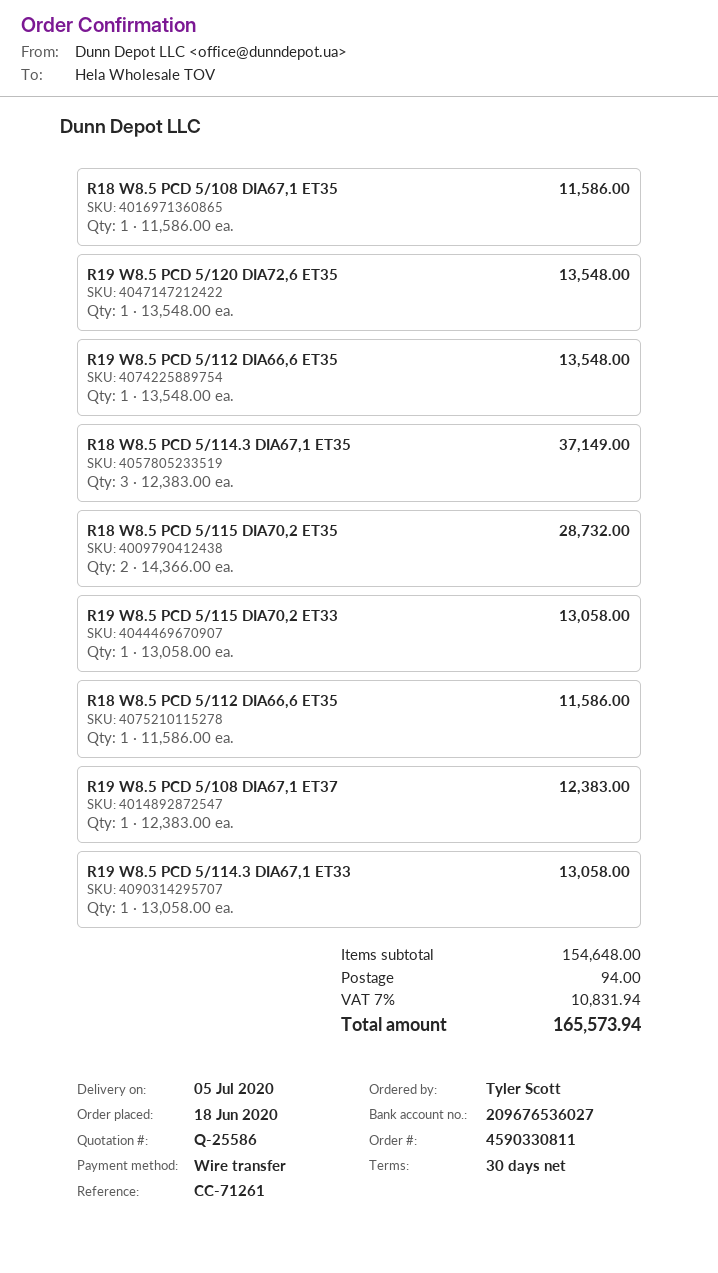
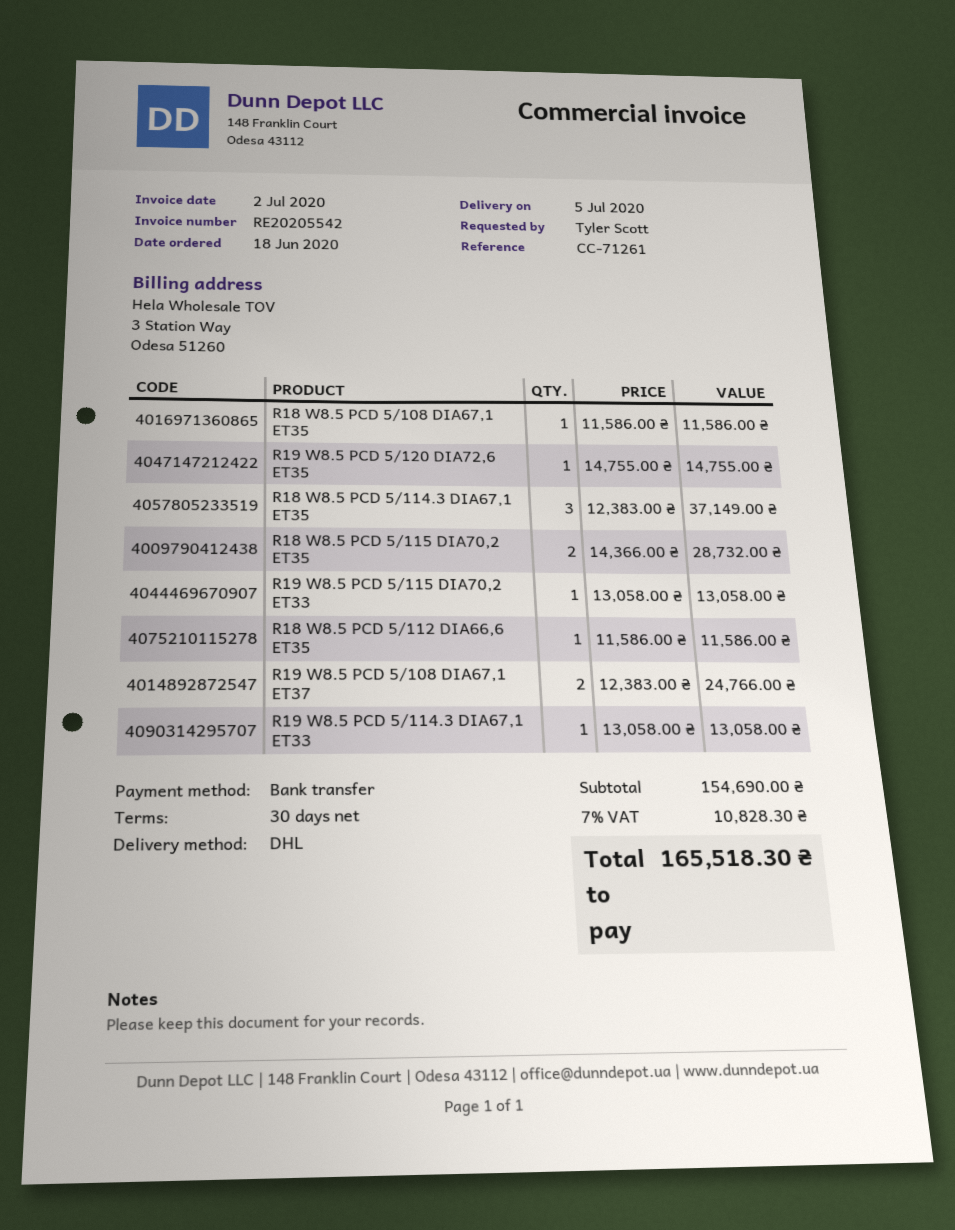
R19 W8.5 PCD 5/120 DIA72,6 ET35: 1 x 13548.00 = 13548.00 -> 1 x 14755.00 = 14755.00
R19 W8.5 PCD 5/112 DIA66,6 ET35: 1 x 13548.00 = 13548.00 -> none
R19 W8.5 PCD 5/108 DIA67,1 ET37: 1 x 12383.00 = 12383.00 -> 2 x 12383.00 = 24766.00
subtotal: 154648.00 -> 154690.00
shipping: 94.00 -> none
tax: 7% = 10831.94 -> 7% = 10828.30
total: 165573.94 -> 165518.30

